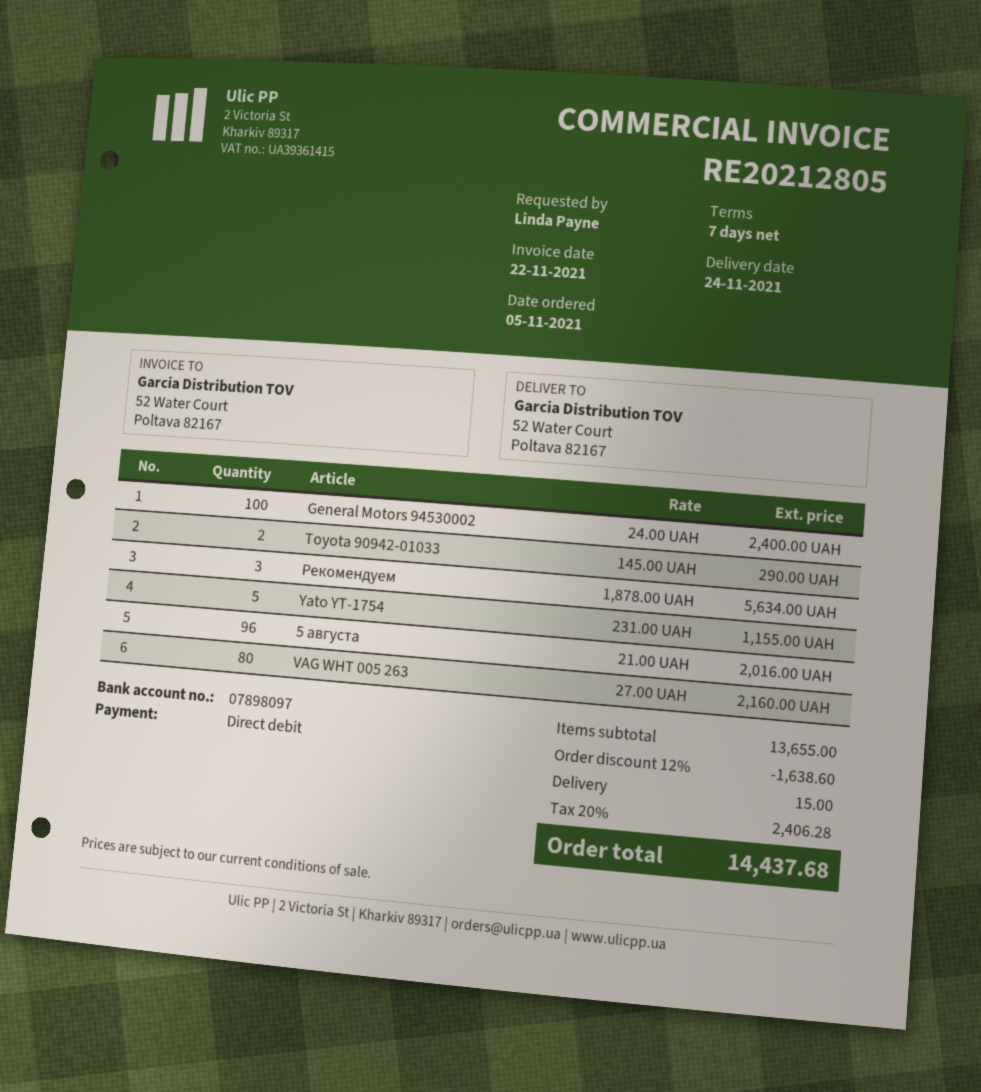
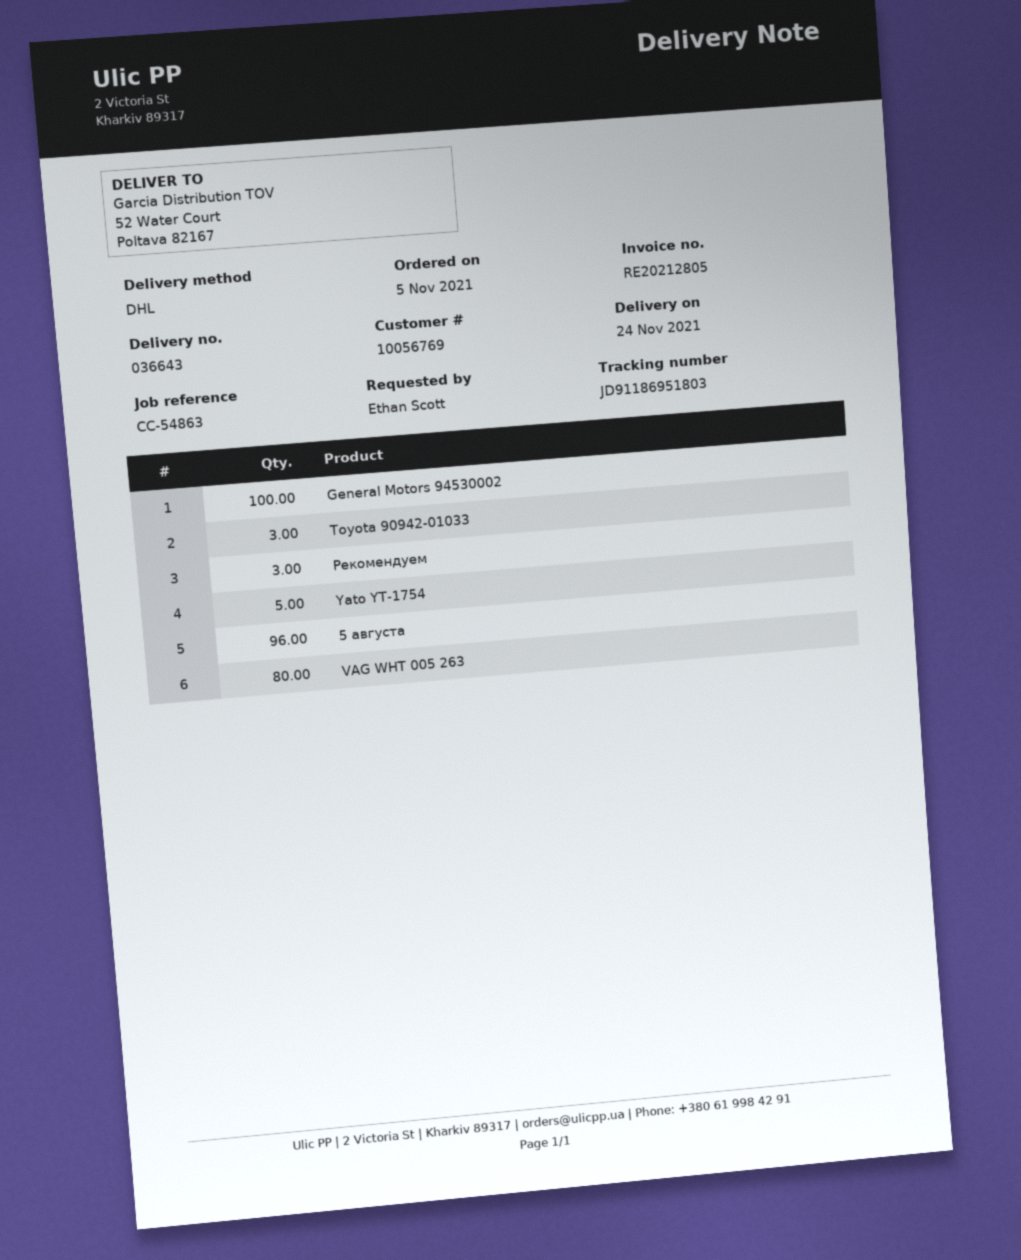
ordered by: Linda Payne -> Ethan Scott
Toyota 90942-01033: 2 -> 3

